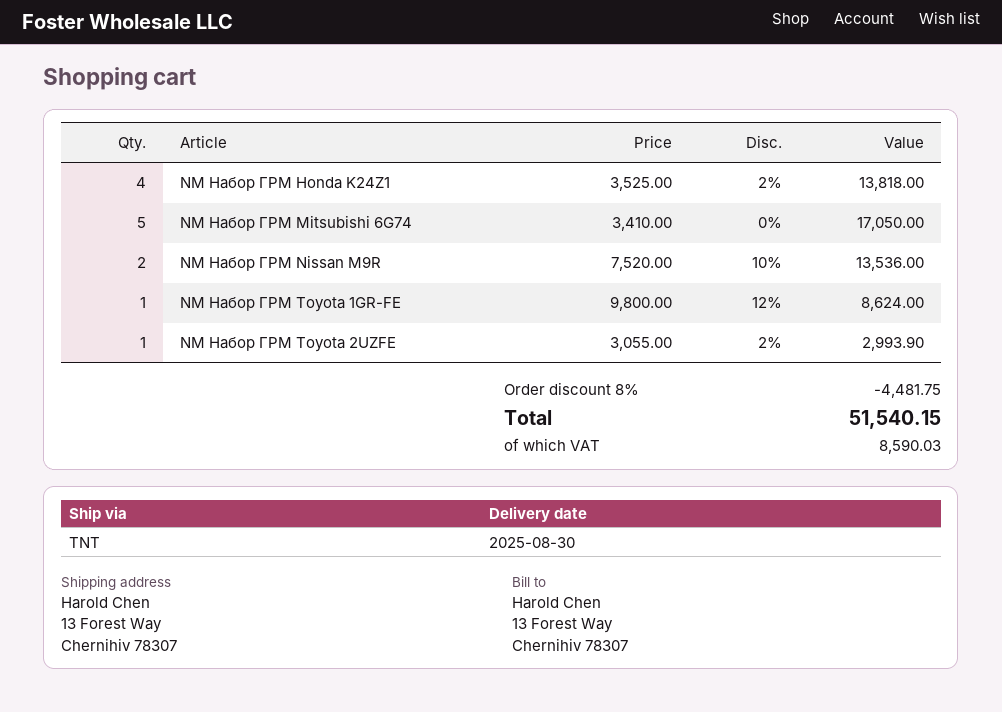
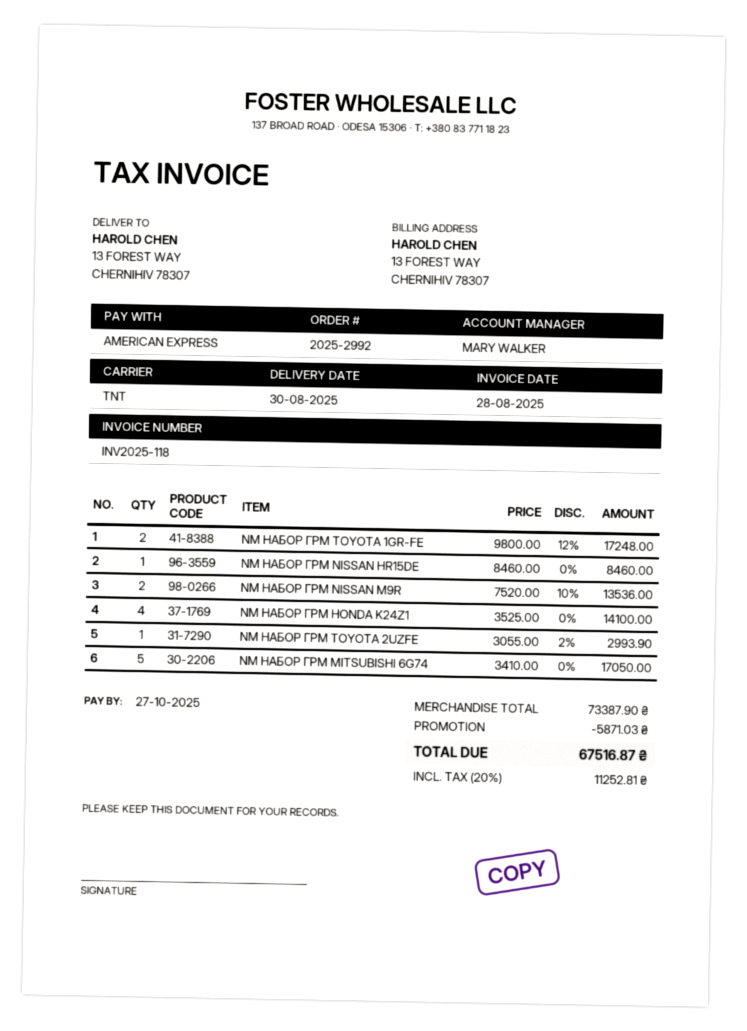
NM Набор ГРМ Honda K24Z1: 4 x 3525.00 - 2% = 13818.00 -> 4 x 3525.00 = 14100.00
NM Набор ГРМ Toyota 1GR-FE: 1 x 9800.00 - 12% = 8624.00 -> 2 x 9800.00 - 12% = 17248.00
NM НАБОР ГРМ NISSAN HR15DE: none -> 1 x 8460.00 = 8460.00
discount: 4481.75 -> 5871.03
tax: 8590.03 -> 11252.81
total: 51540.15 -> 67516.87

